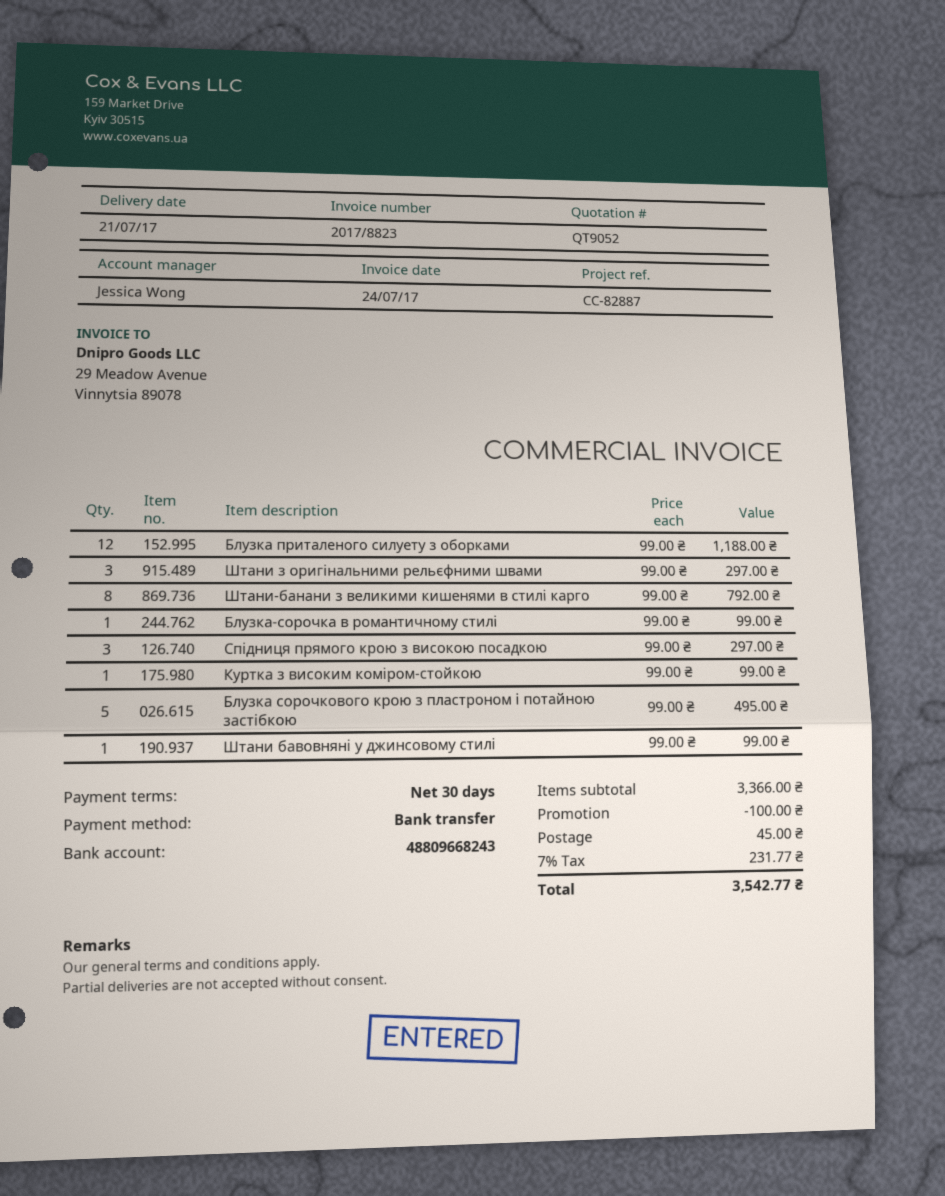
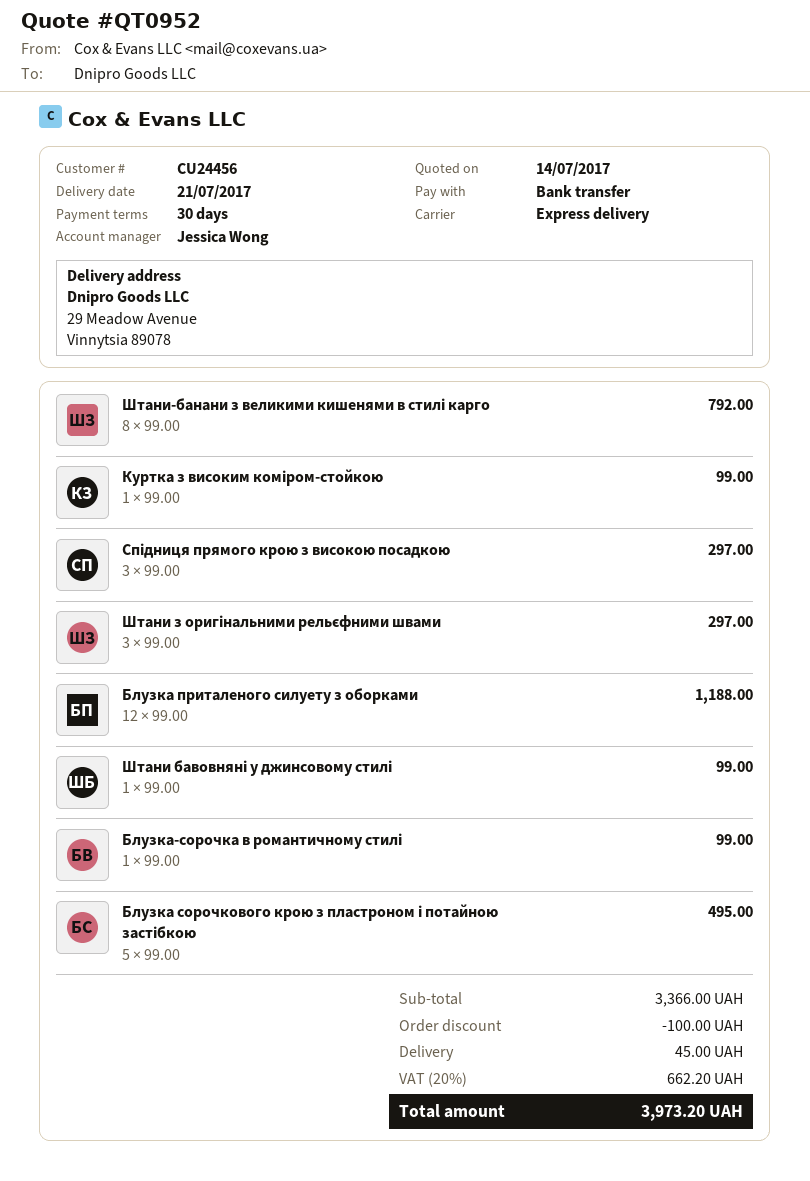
quote number: QT9052 -> QT0952
tax: 7% = 231.77 -> 20% = 662.20
total: 3542.77 -> 3973.20

